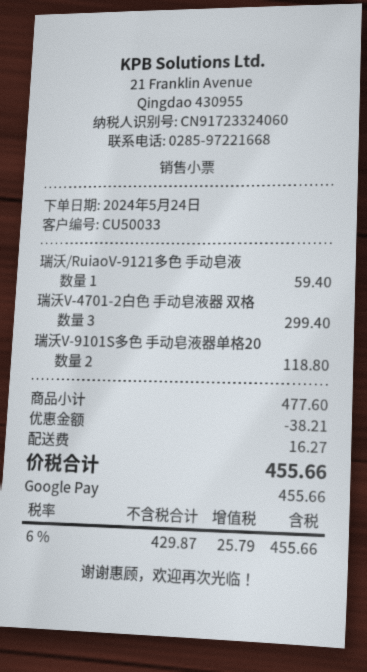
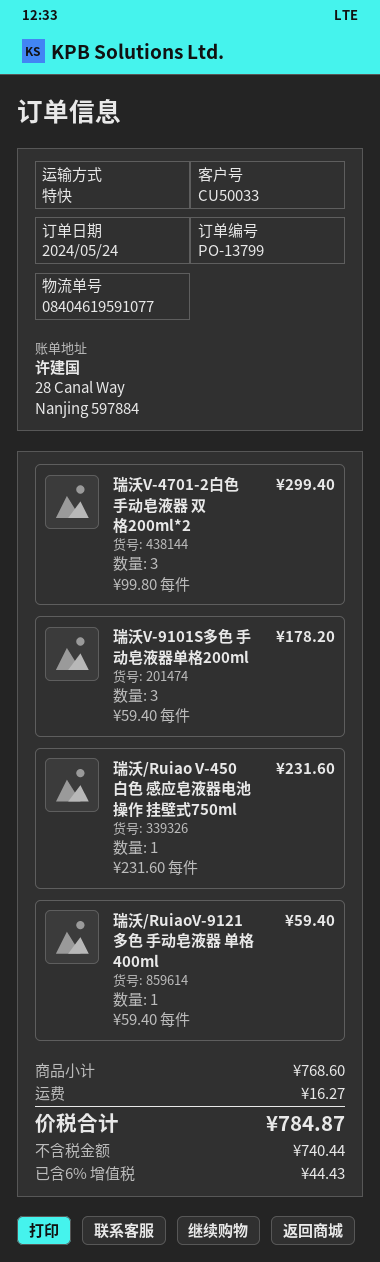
瑞沃V-9101S多色 手动皂液器单格20: 2 for 118.80 -> 3 for 178.20
瑞沃/Ruiao V-450 白色 感应皂液器电池操作 挂壁式750ml: none -> 1 for 231.60
subtotal: 477.60 -> 768.60
discount: 38.21 -> none
net: 429.87 -> 740.44
tax: 6% = 25.79 -> 6% = 44.43
total: 455.66 -> 784.87

